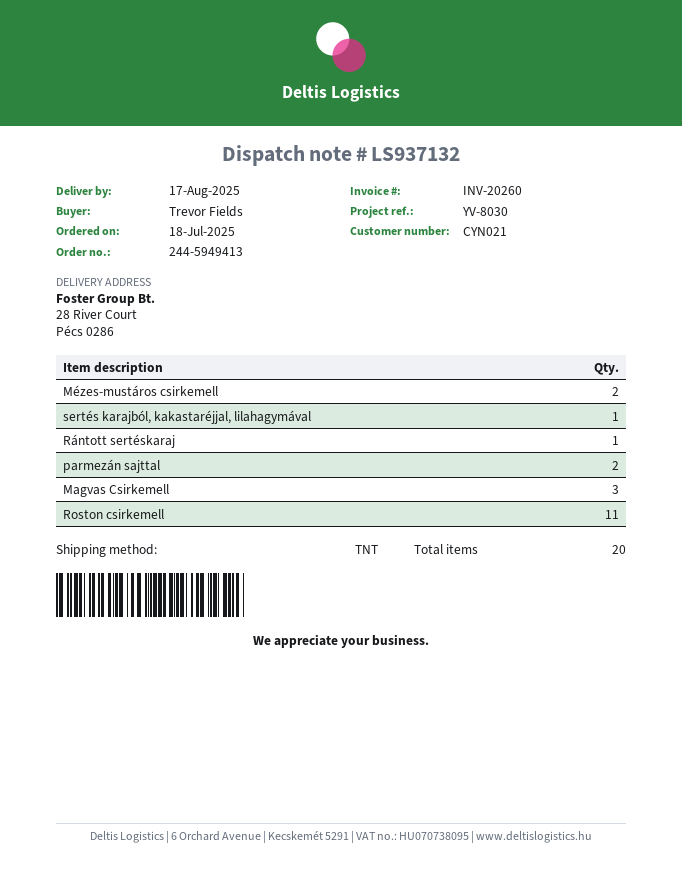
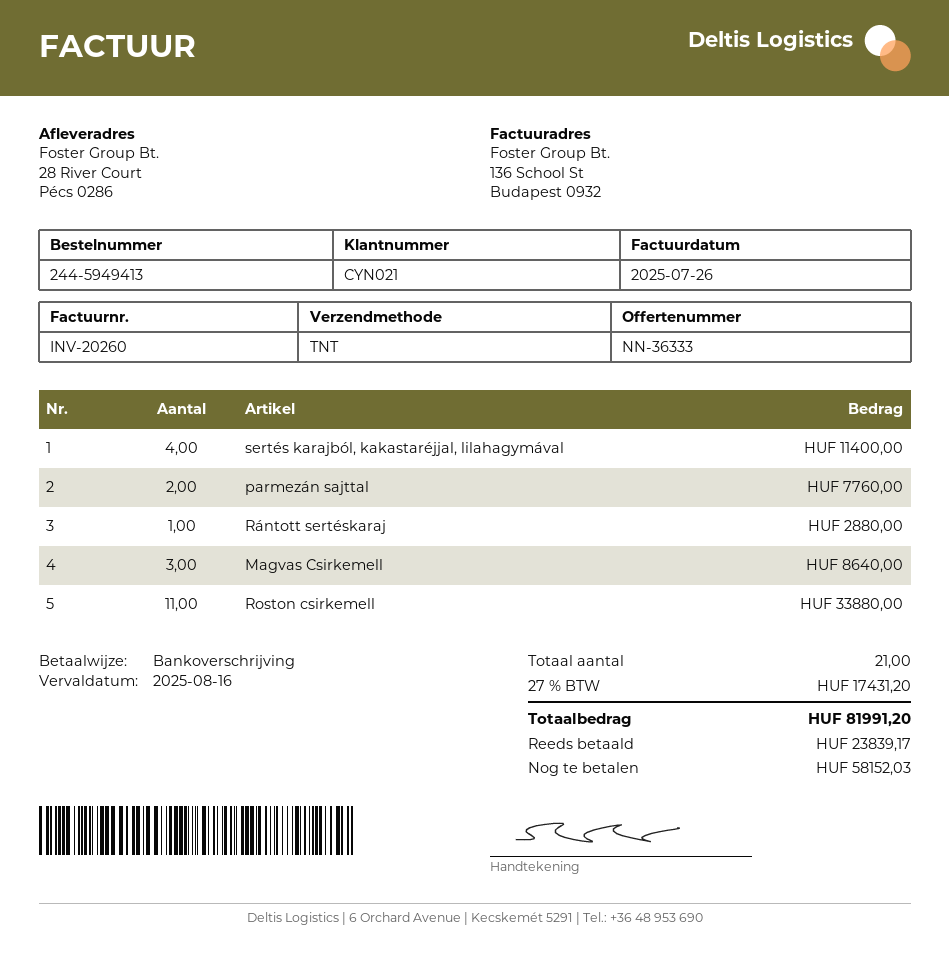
Mézes-mustáros csirkemell: 2 -> none
sertés karajból, kakastaréjjal, lilahagymával: 1 -> 4
total quantity: 20 -> 21

